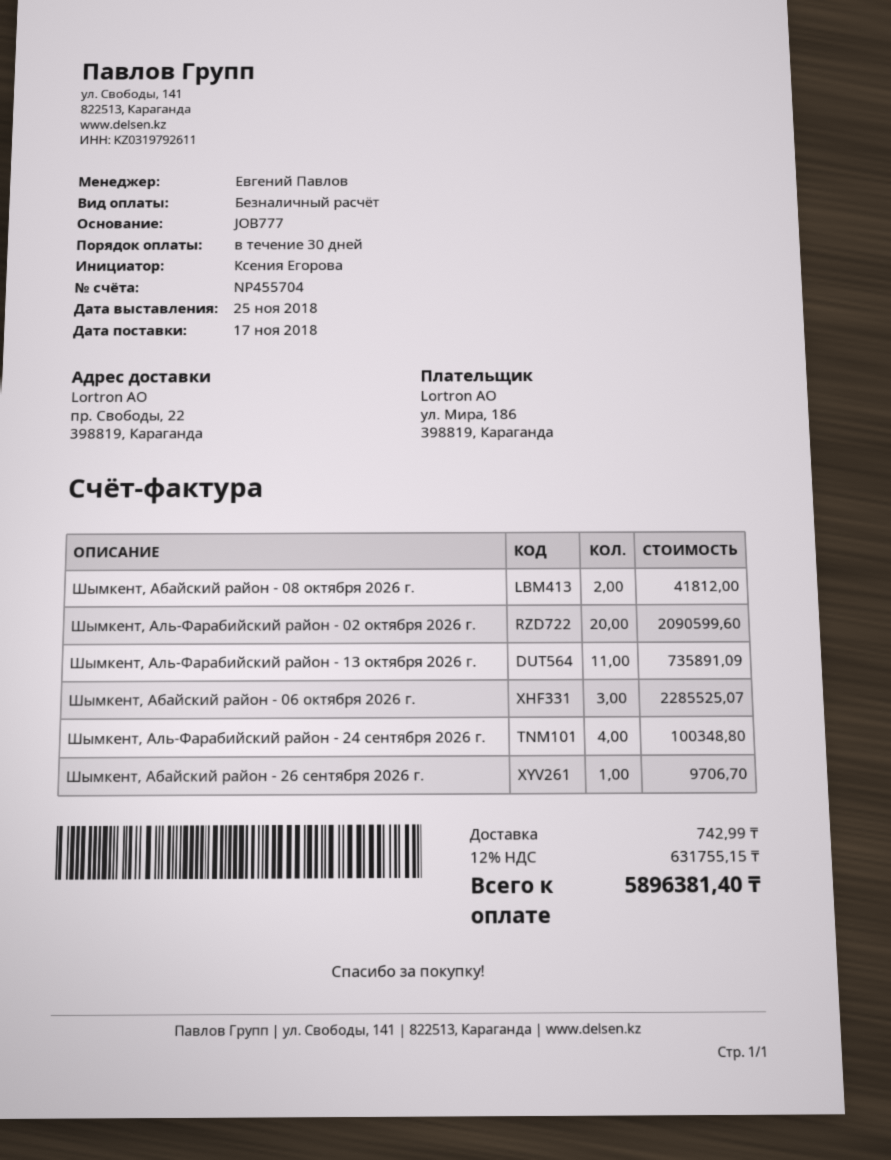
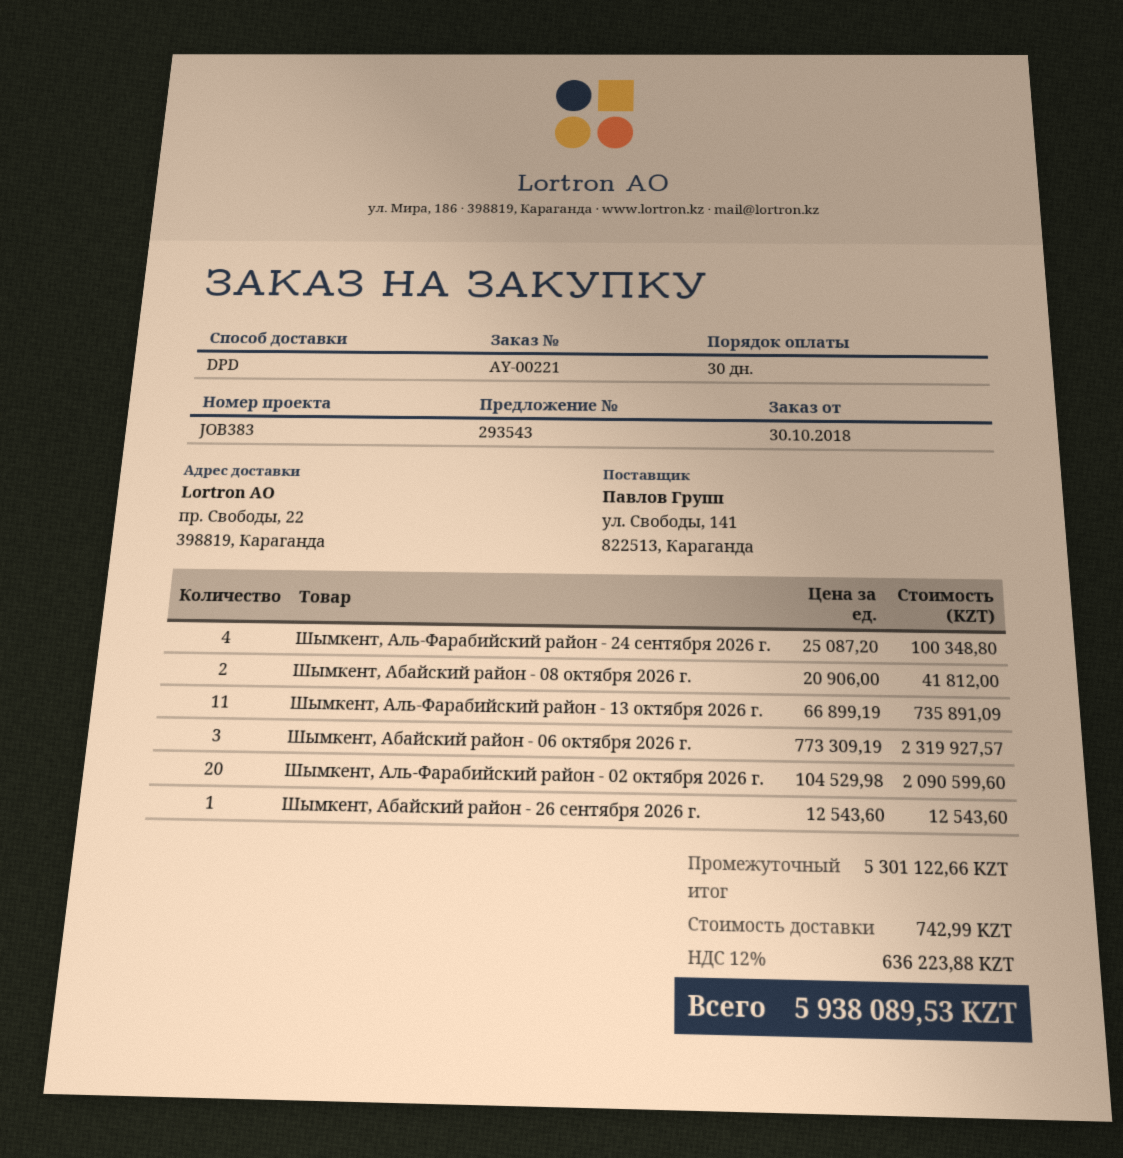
reference: JOB777 -> JOB383
Шымкент, Абайский район - 06 октября 2026 г.: 3 for 2285525.07 -> 3 for 2319927.57
Шымкент, Абайский район - 26 сентября 2026 г.: 1 for 9706.70 -> 1 for 12543.60
tax: 12% = 631755.15 -> 12% = 636223.88
total: 5896381.40 -> 5938089.53

